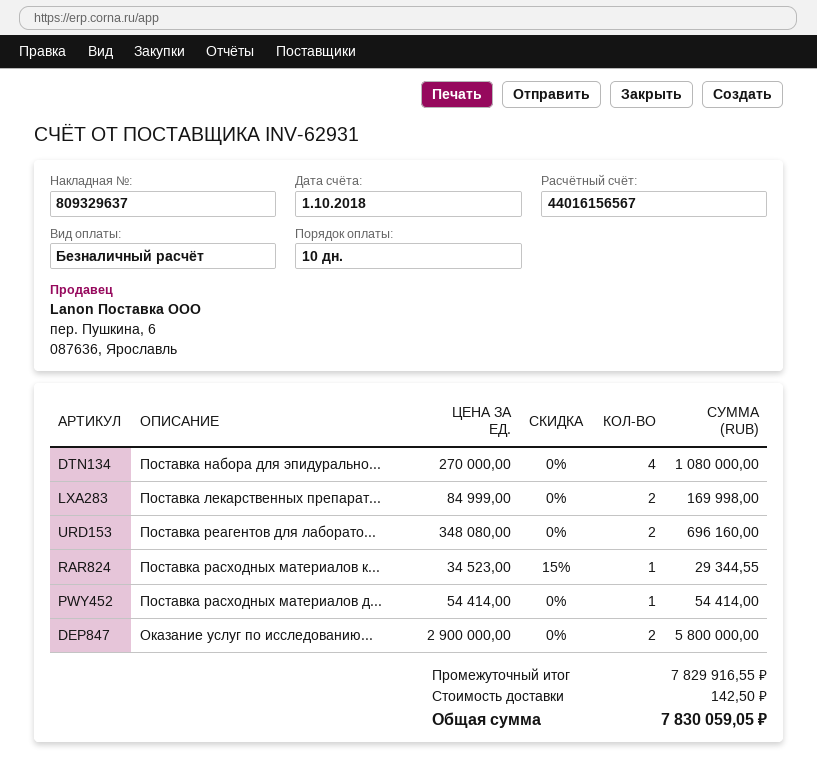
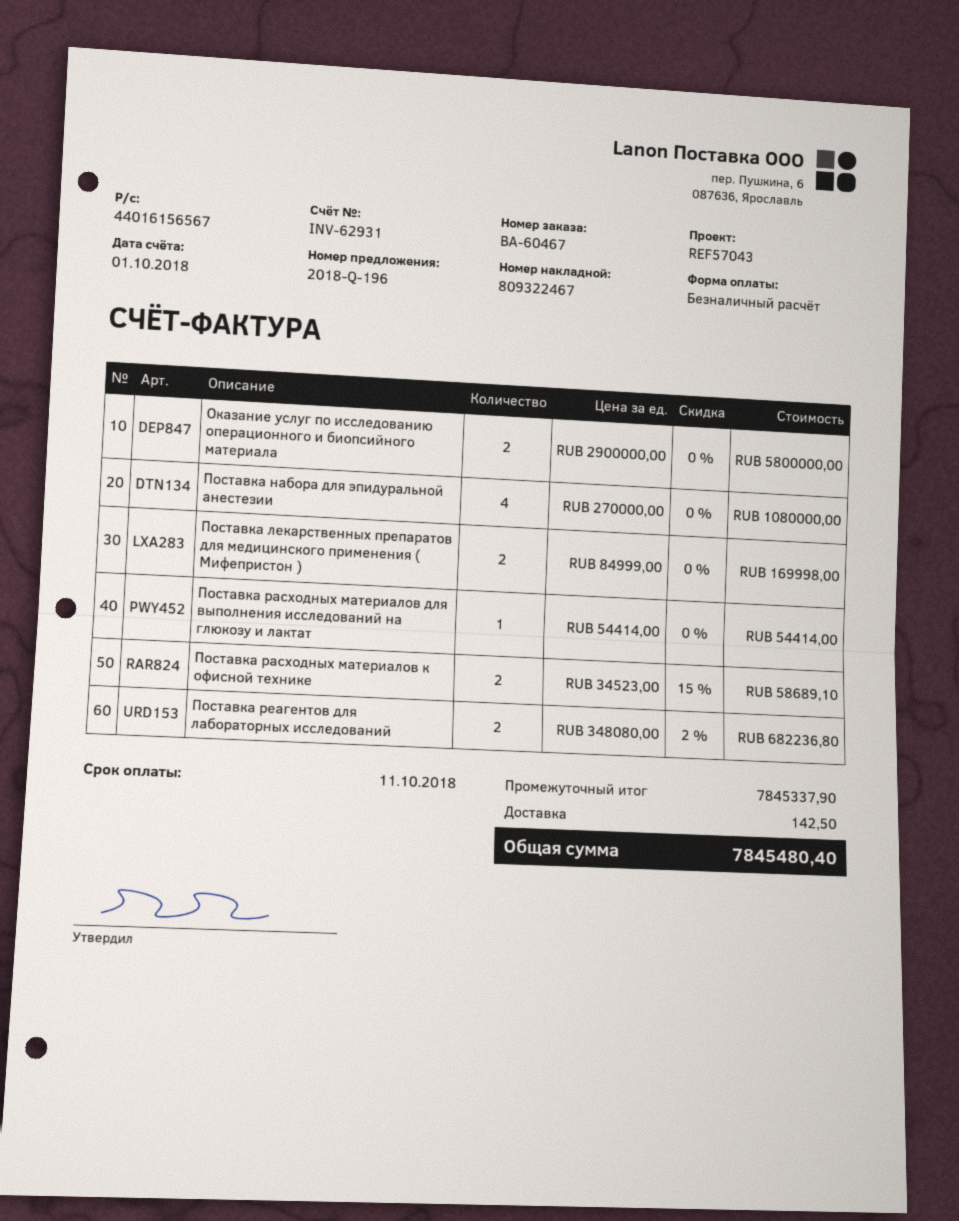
delivery note number: 809329637 -> 809322467
Поставка реагентов для лаборато...: 2 x 348080.00 = 696160.00 -> 2 x 348080.00 - 2% = 682236.80
Поставка расходных материалов к...: 1 x 34523.00 - 15% = 29344.55 -> 2 x 34523.00 - 15% = 58689.10
subtotal: 7829916.55 -> 7845337.90
total: 7830059.05 -> 7845480.40

